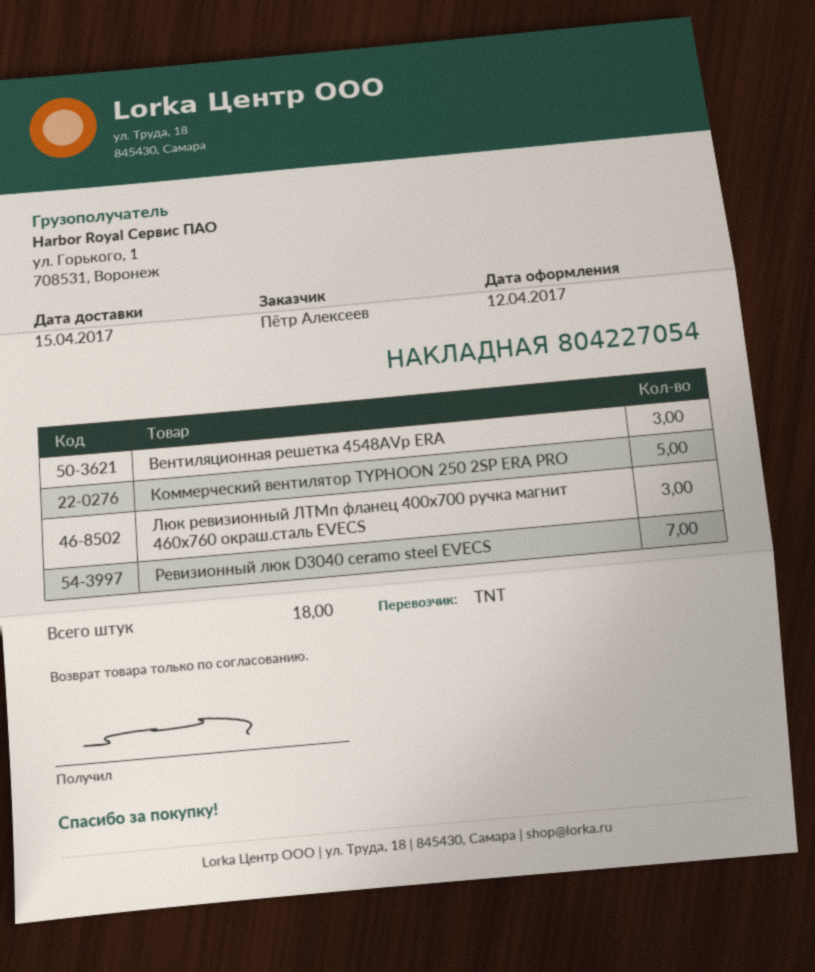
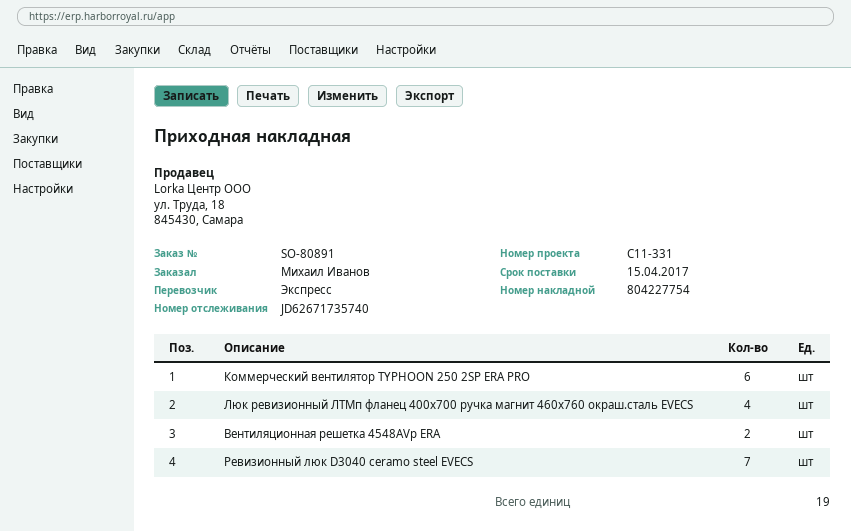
delivery note number: 804227054 -> 804227754
ordered by: Пётр Алексеев -> Михаил Иванов
shipping method: TNT -> express
Вентиляционная решетка 4548AVp ERA: 3 -> 2
Коммерческий вентилятор TYPHOON 250 2SP ERA PRO: 5 -> 6
Люк ревизионный ЛТМп фланец 400х700 ручка магнит 460х760 окраш.сталь EVECS: 3 -> 4
total quantity: 18 -> 19

